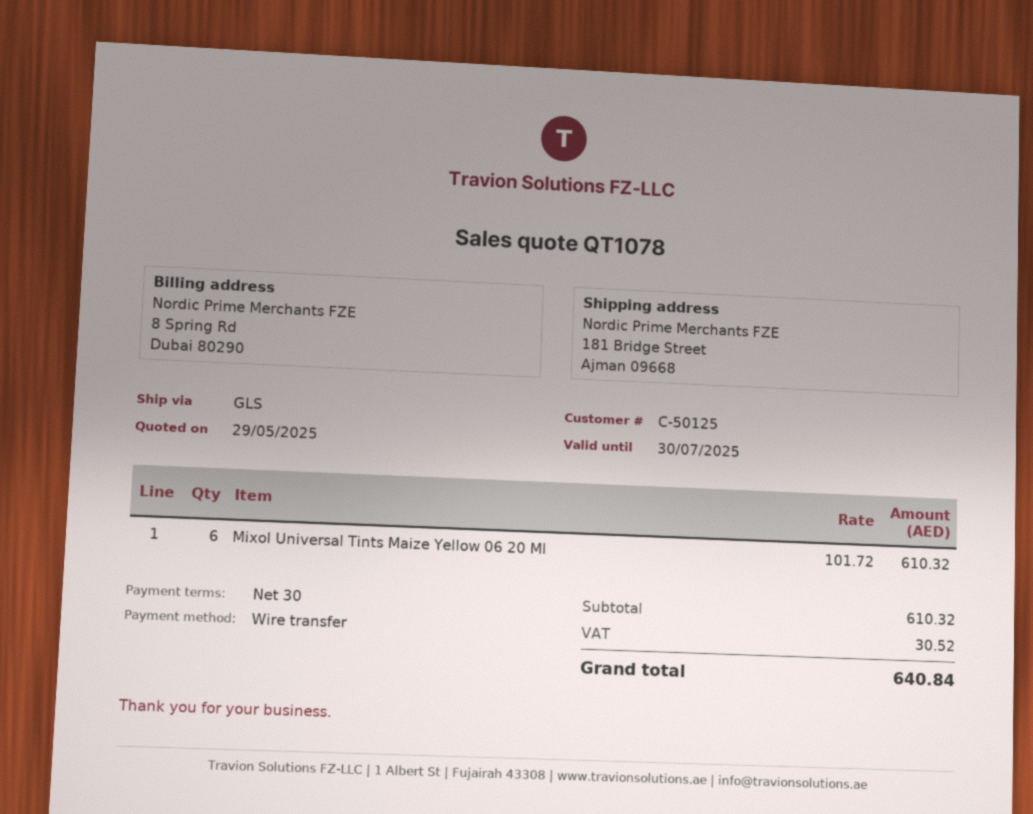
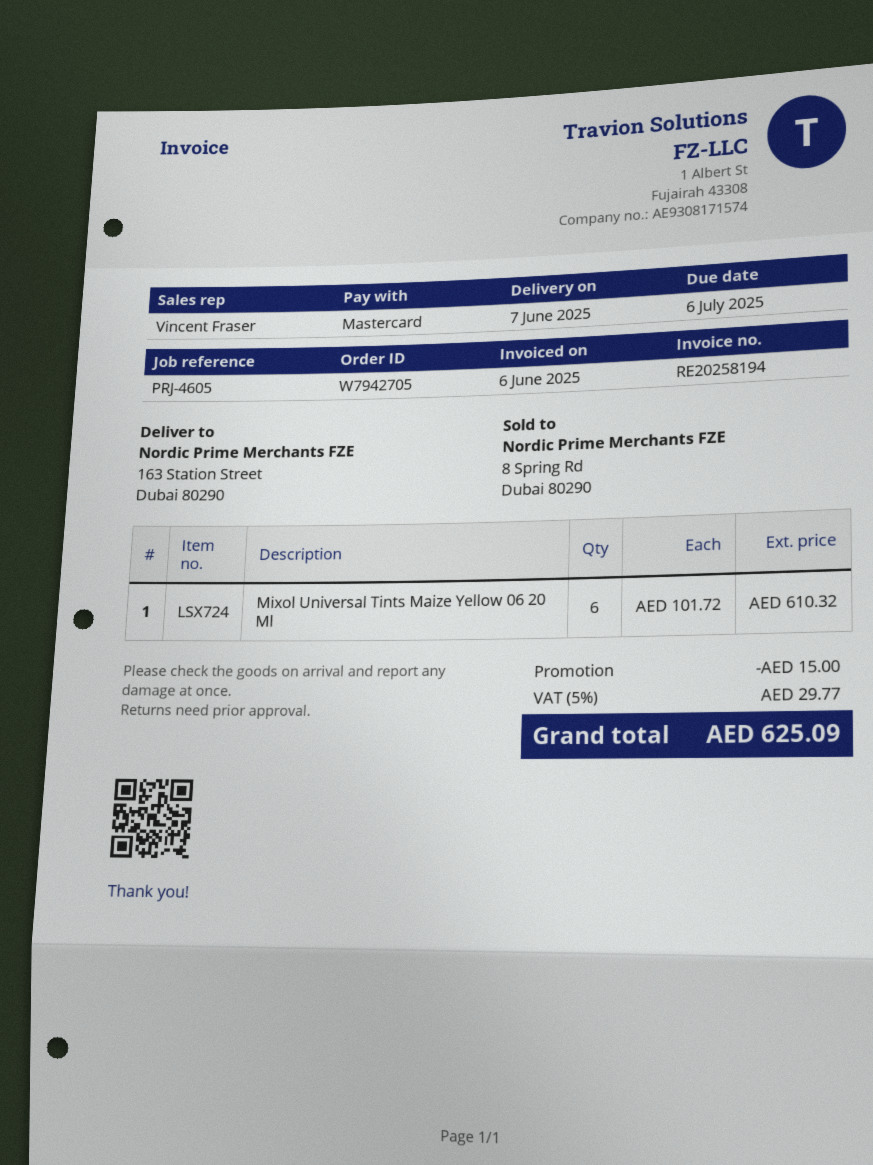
payment method: bank transfer -> Mastercard
ship to: 181 Bridge Street, Ajman 09668 -> 163 Station Street, Dubai 80290
discount: none -> 15.00
tax: 30.52 -> 29.77
total: 640.84 -> 625.09

